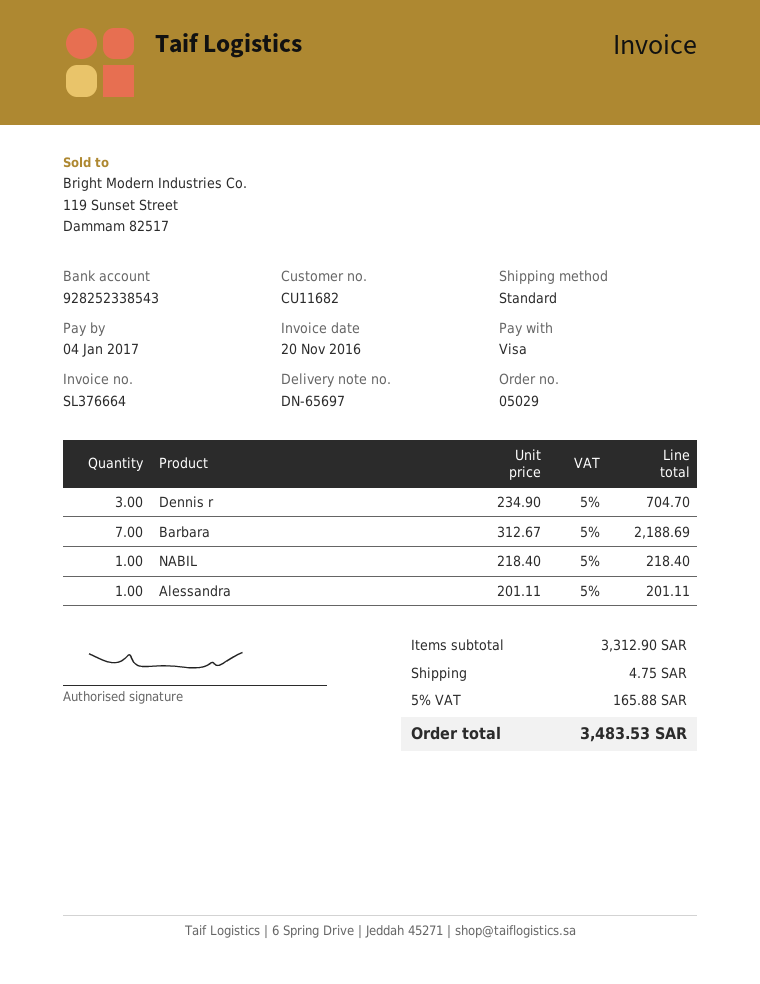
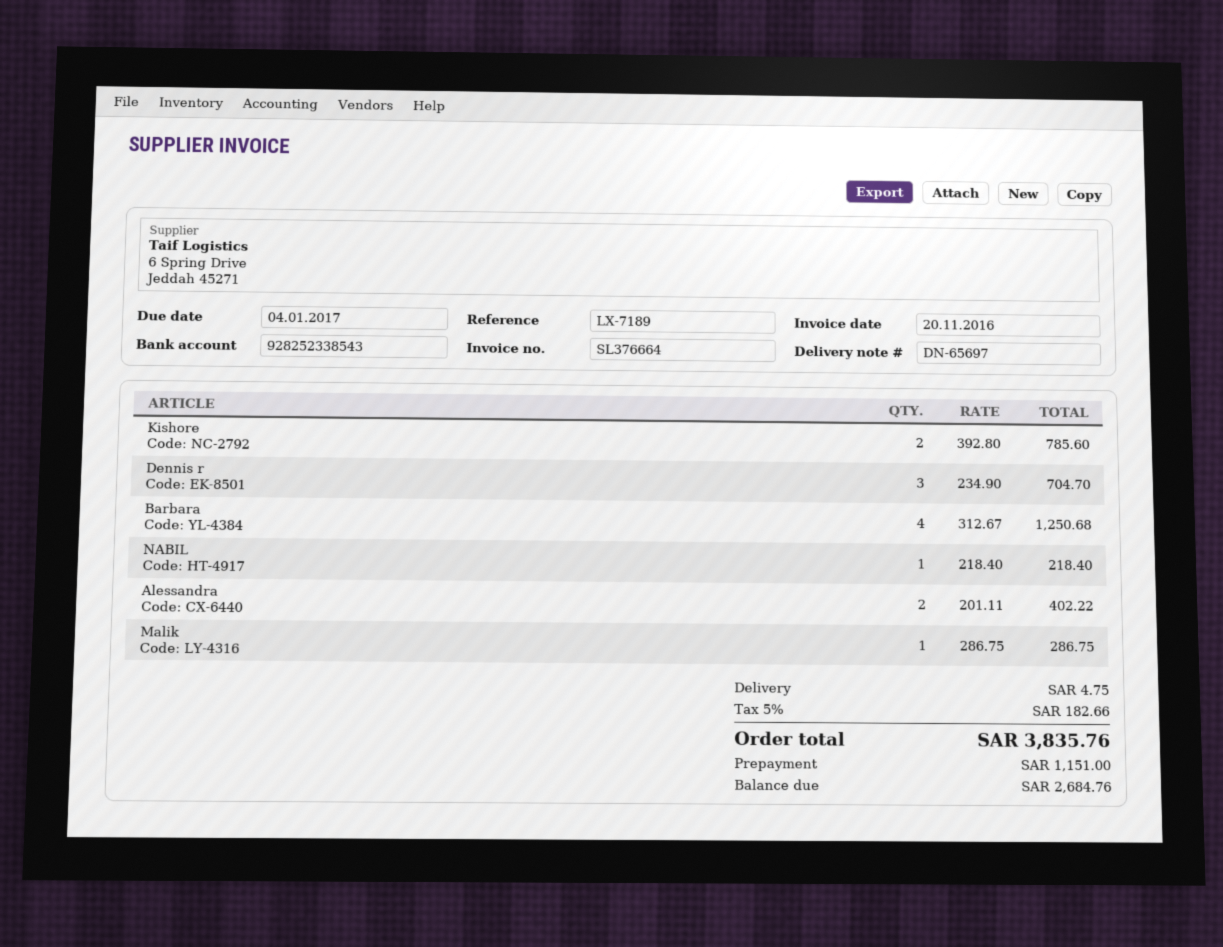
Barbara: 7 x 312.67 = 2188.69 -> 4 x 312.67 = 1250.68
Alessandra: 1 x 201.11 = 201.11 -> 2 x 201.11 = 402.22
Kishore: none -> 2 x 392.80 = 785.60
Malik: none -> 1 x 286.75 = 286.75
tax: 5% = 165.88 -> 5% = 182.66
total: 3483.53 -> 3835.76

